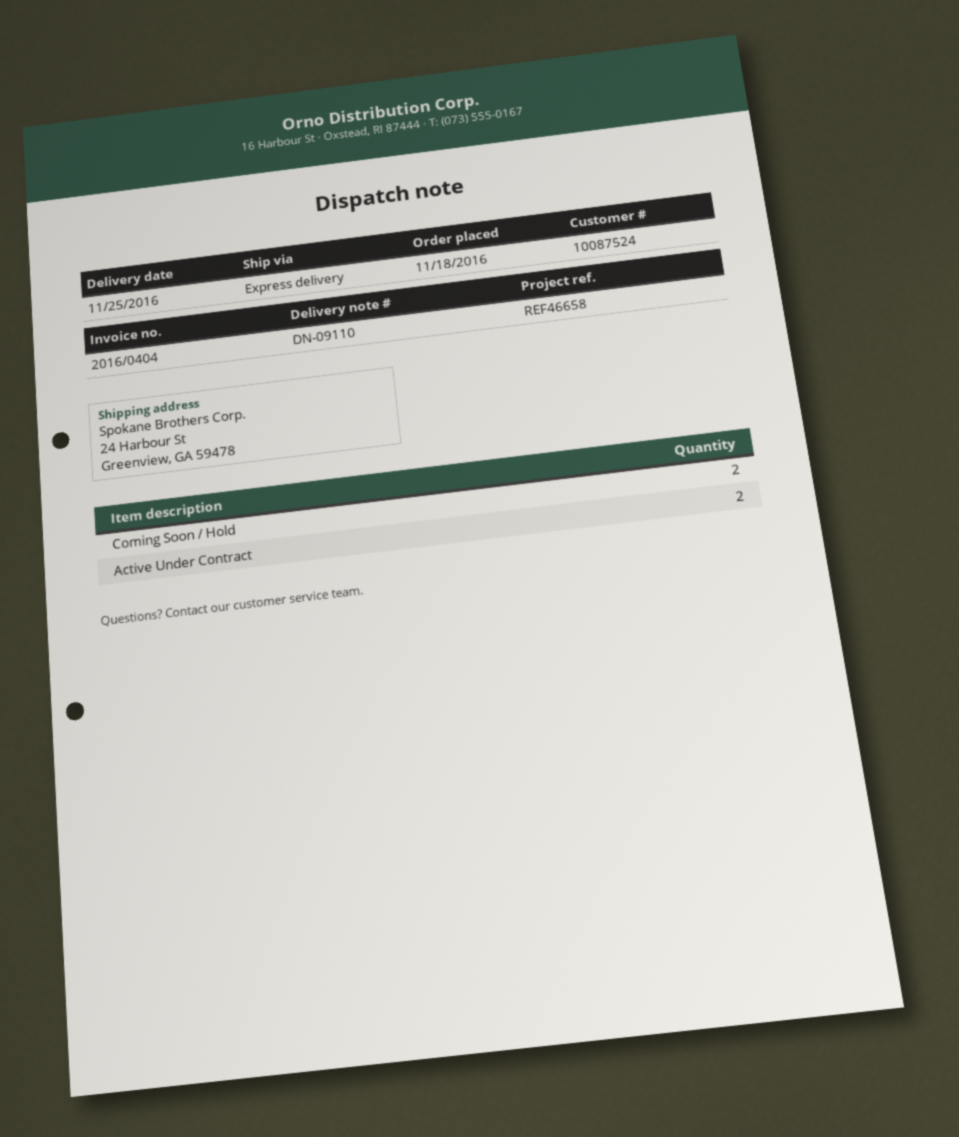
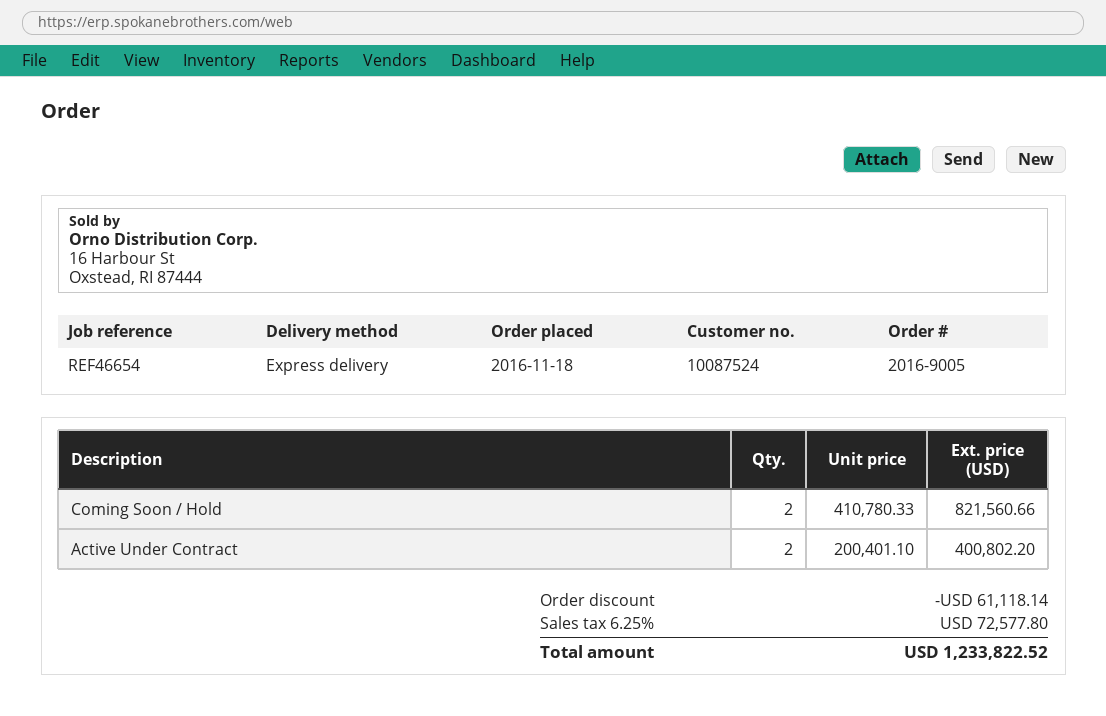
reference: REF46658 -> REF46654

